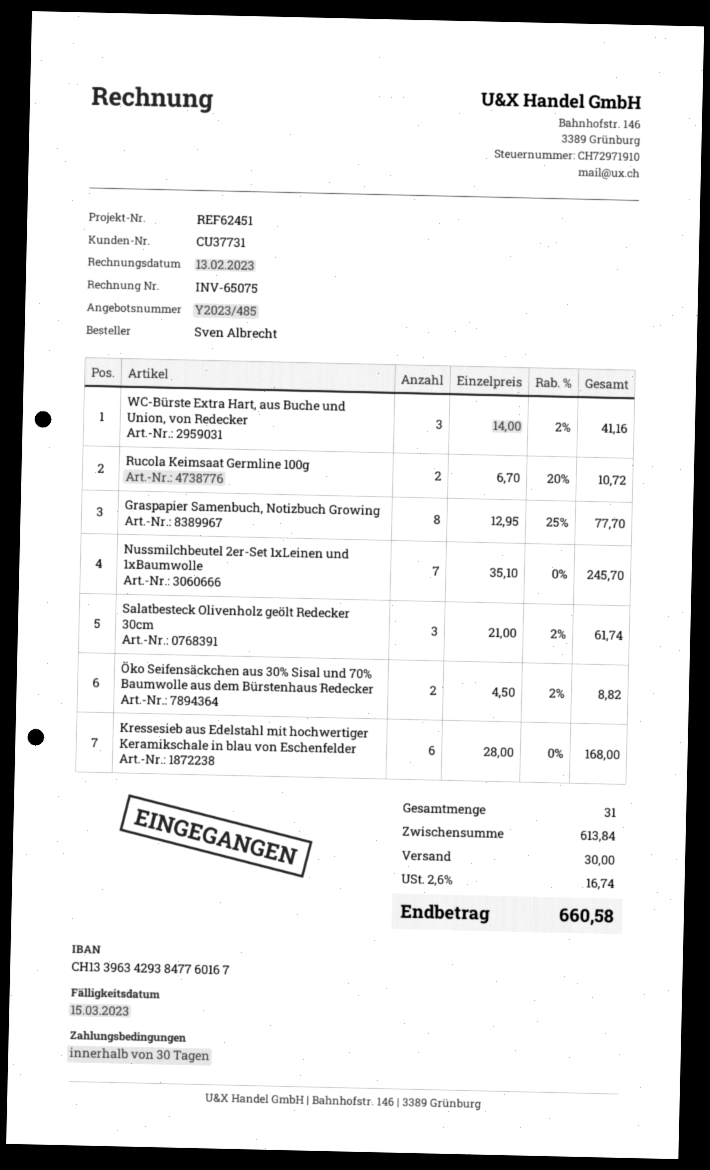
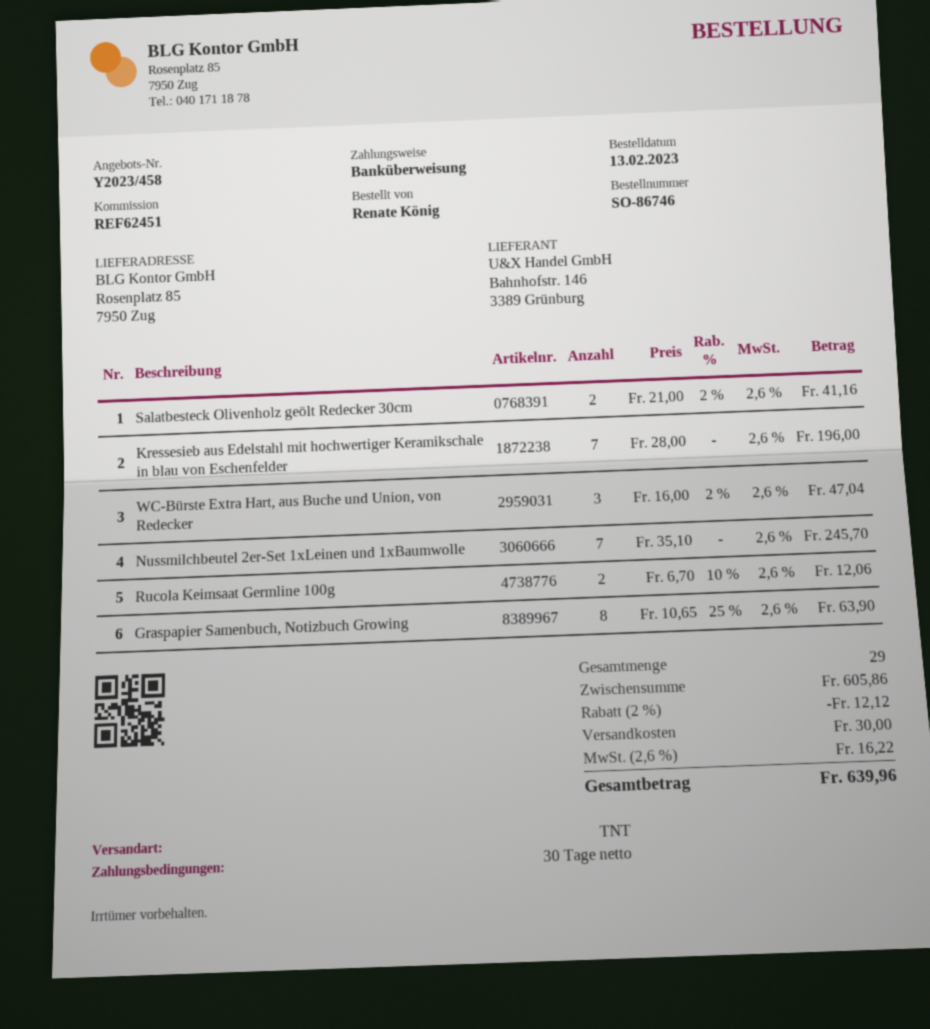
quote number: Y2023/485 -> Y2023/458
ordered by: Sven Albrecht -> Renate König
WC-Bürste Extra Hart, aus Buche und Union, von Redecker: 3 x 14.00 - 2% = 41.16 -> 3 x 16.00 - 2% = 47.04
Rucola Keimsaat Germline 100g: 2 x 6.70 - 20% = 10.72 -> 2 x 6.70 - 10% = 12.06
Graspapier Samenbuch, Notizbuch Growing: 8 x 12.95 - 25% = 77.70 -> 8 x 10.65 - 25% = 63.90
Salatbesteck Olivenholz geölt Redecker 30cm: 3 x 21.00 - 2% = 61.74 -> 2 x 21.00 - 2% = 41.16
Öko Seifensäckchen aus 30% Sisal und 70% Baumwolle aus dem Bürstenhaus Redecker: 2 x 4.50 - 2% = 8.82 -> none
Kressesieb aus Edelstahl mit hochwertiger Keramikschale in blau von Eschenfelder: 6 x 28.00 = 168.00 -> 7 x 28.00 = 196.00
total quantity: 31 -> 29
subtotal: 613.84 -> 605.86
discount: none -> 2% = 12.12
tax: 2.6% = 16.74 -> 2.6% = 16.22
total: 660.58 -> 639.96

